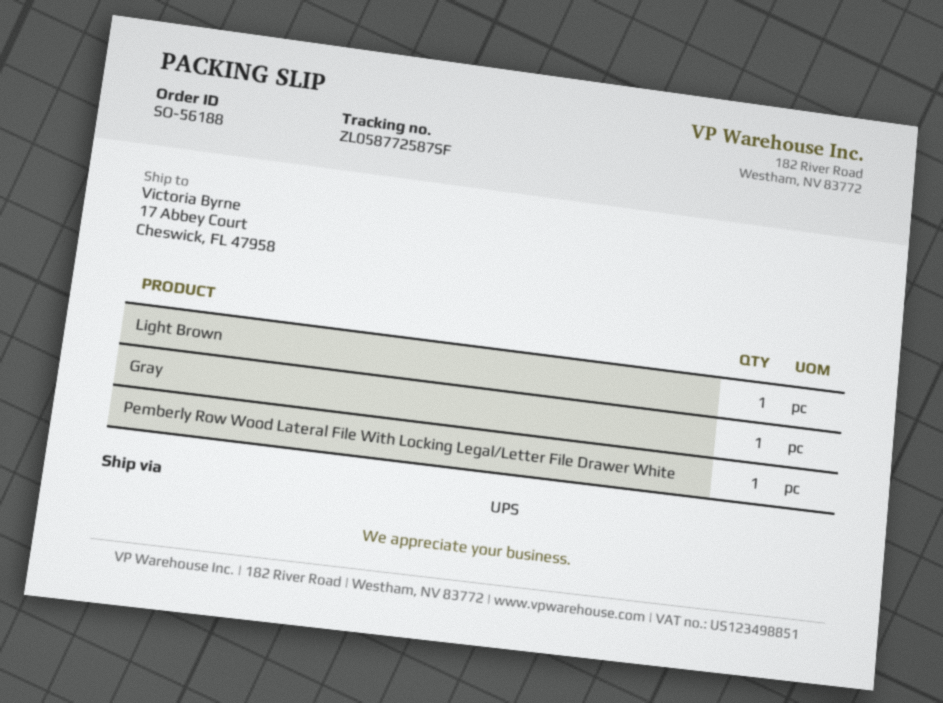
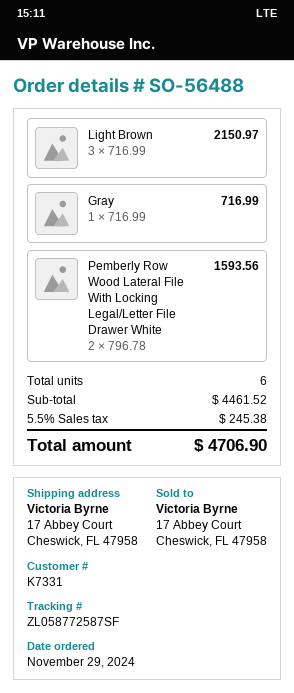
order number: SO-56188 -> SO-56488
Light Brown: 1 -> 3
Pemberly Row Wood Lateral File With Locking Legal/Letter File Drawer White: 1 -> 2

